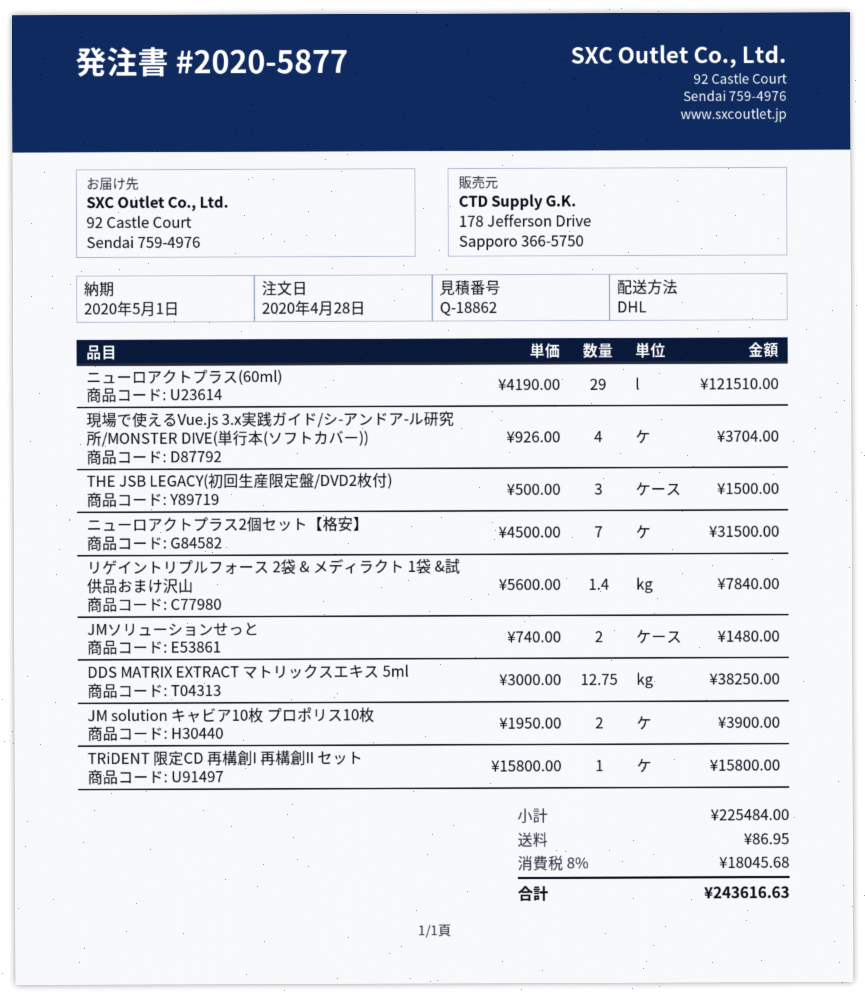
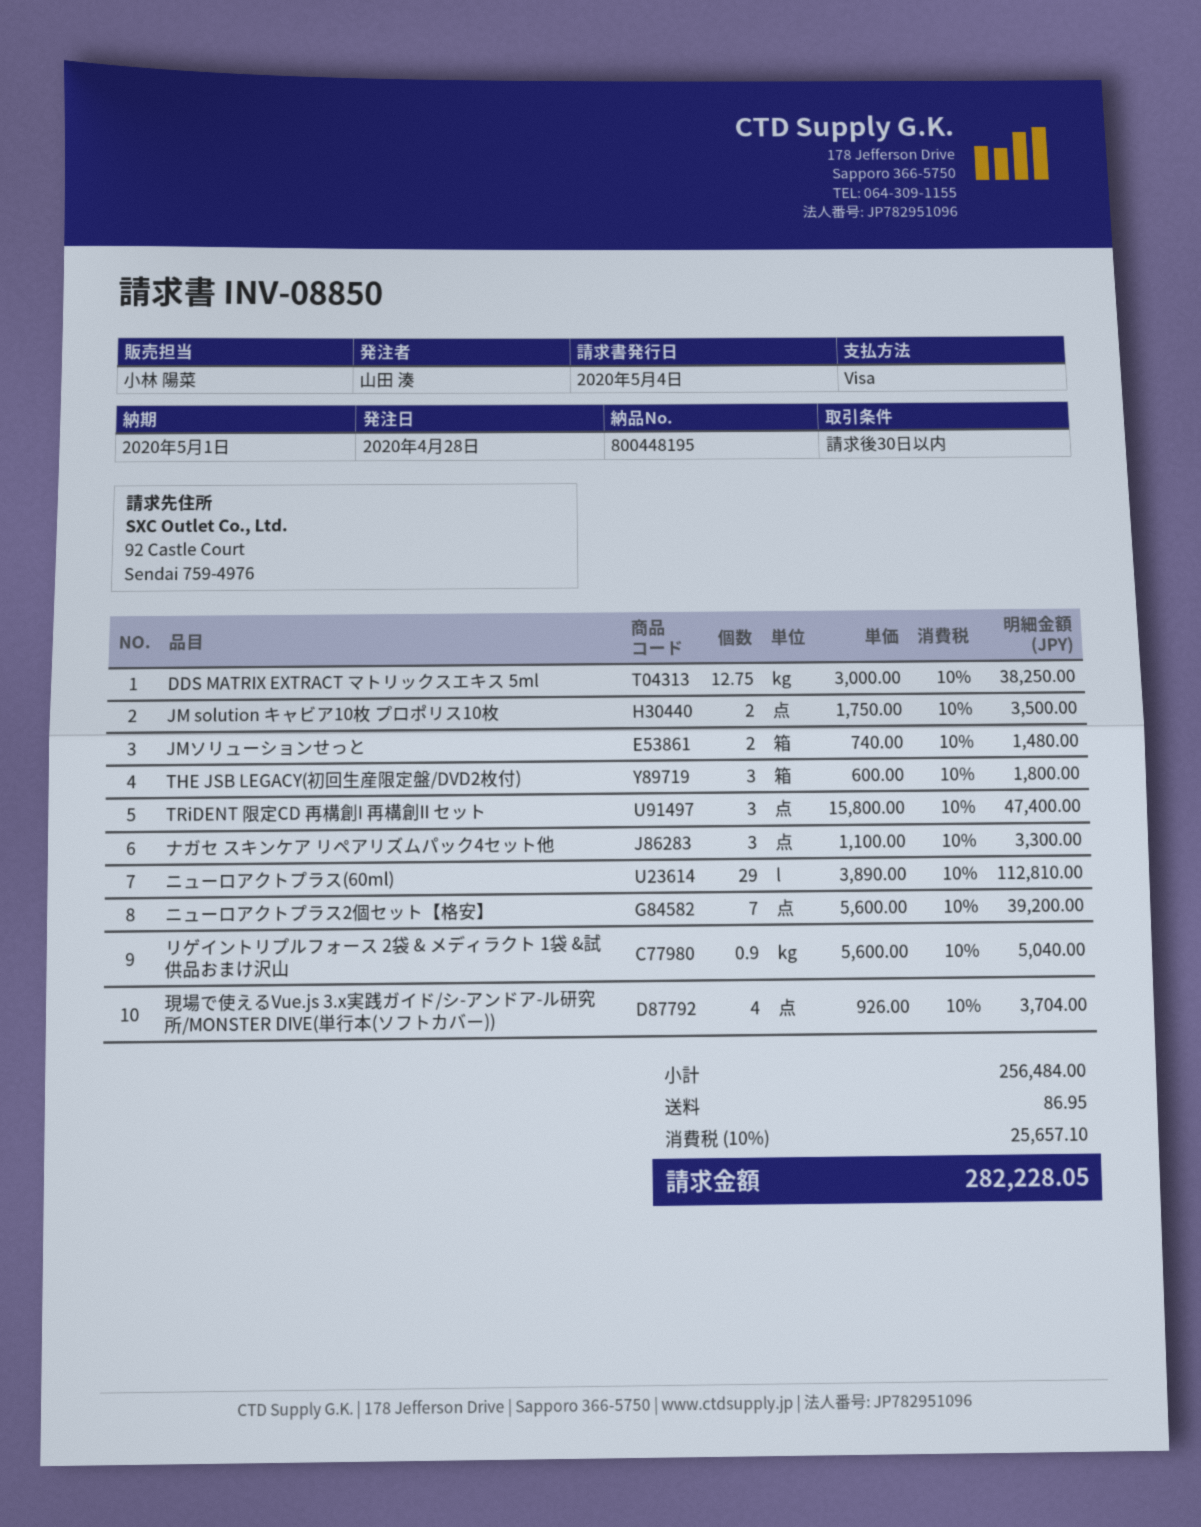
ニューロアクトプラス(60ml): 29 x 4190.00 = 121510.00 -> 29 x 3890.00 = 112810.00
THE JSB LEGACY(初回生産限定盤/DVD2枚付): 3 x 500.00 = 1500.00 -> 3 x 600.00 = 1800.00
ニューロアクトプラス2個セット【格安】: 7 x 4500.00 = 31500.00 -> 7 x 5600.00 = 39200.00
リゲイントリプルフォース 2袋 & メディラクト 1袋 &試供品おまけ沢山: 1.4 x 5600.00 = 7840.00 -> 0.9 x 5600.00 = 5040.00
JM solution キャビア10枚 プロポリス10枚: 2 x 1950.00 = 3900.00 -> 2 x 1750.00 = 3500.00
TRiDENT 限定CD 再構創I 再構創II セット: 1 x 15800.00 = 15800.00 -> 3 x 15800.00 = 47400.00
ナガセ スキンケア リペアリズムパック4セット他: none -> 3 x 1100.00 = 3300.00
subtotal: 225484.00 -> 256484.00
tax: 8% = 18045.68 -> 10% = 25657.10
total: 243616.63 -> 282228.05

